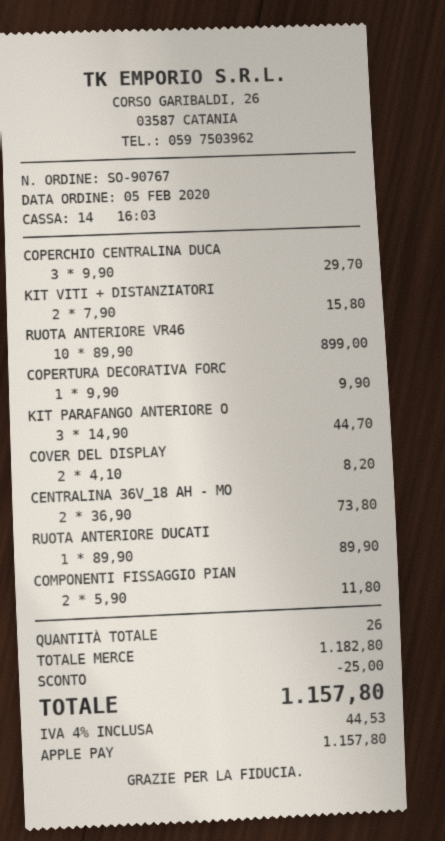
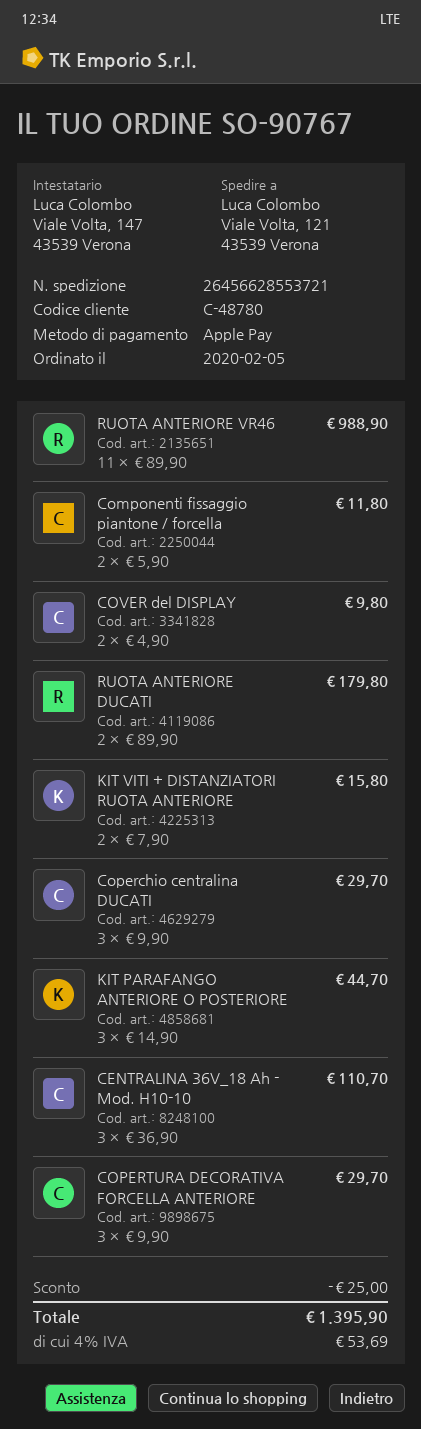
RUOTA ANTERIORE VR46: 10 x 89.90 = 899.00 -> 11 x 89.90 = 988.90
COPERTURA DECORATIVA FORC: 1 x 9.90 = 9.90 -> 3 x 9.90 = 29.70
COVER DEL DISPLAY: 2 x 4.10 = 8.20 -> 2 x 4.90 = 9.80
CENTRALINA 36V_18 AH - MO: 2 x 36.90 = 73.80 -> 3 x 36.90 = 110.70
RUOTA ANTERIORE DUCATI: 1 x 89.90 = 89.90 -> 2 x 89.90 = 179.80
tax: 4% = 44.53 -> 4% = 53.69
total: 1157.80 -> 1395.90

